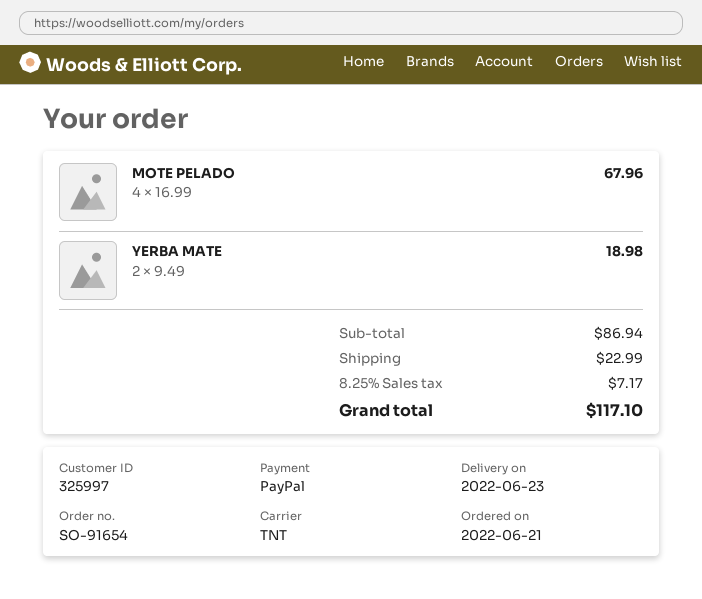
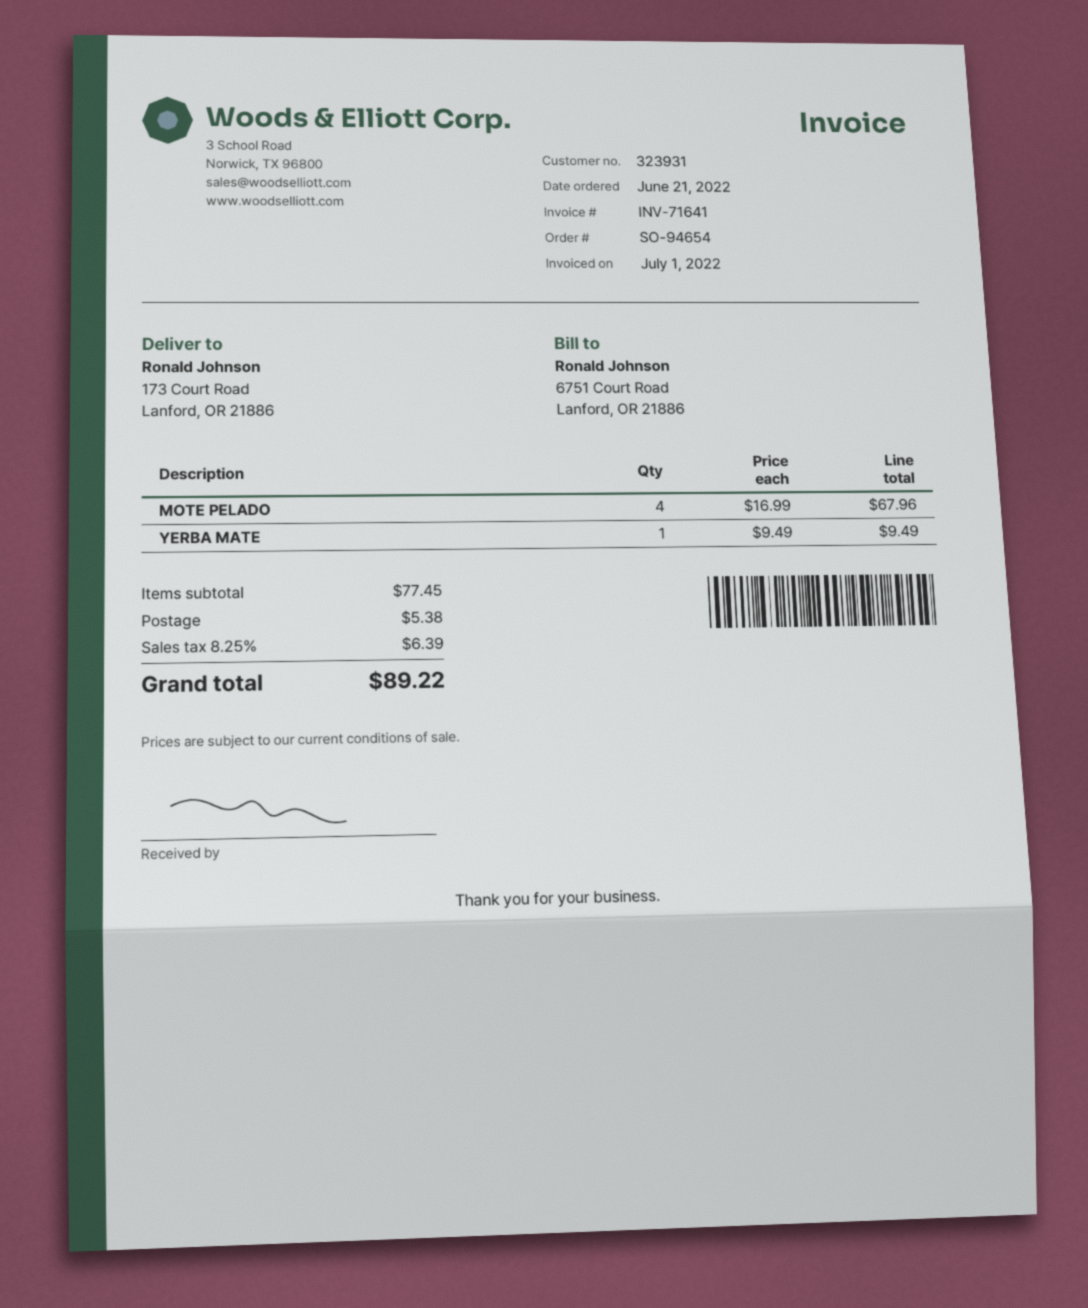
order number: SO-91654 -> SO-94654
customer number: 325997 -> 323931
YERBA MATE: 2 x 9.49 = 18.98 -> 1 x 9.49 = 9.49
subtotal: 86.94 -> 77.45
shipping: 22.99 -> 5.38
tax: 8.25% = 7.17 -> 8.25% = 6.39
total: 117.10 -> 89.22

